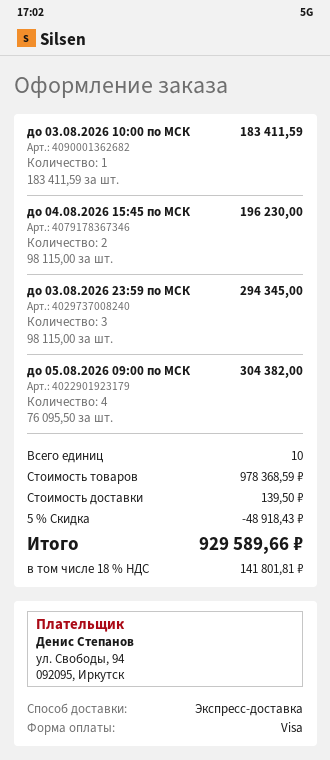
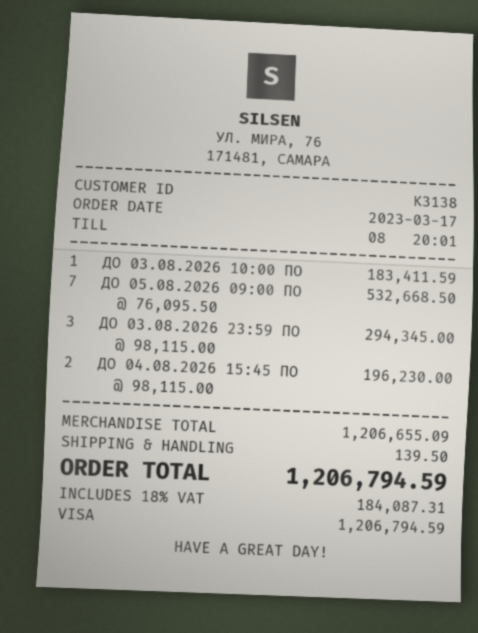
до 05.08.2026 09:00 по МСК: 4 x 76095.50 = 304382.00 -> 7 x 76095.50 = 532668.50
subtotal: 978368.59 -> 1206655.09
discount: 5% = 48918.43 -> none
tax: 18% = 141801.81 -> 18% = 184087.31
total: 929589.66 -> 1206794.59

